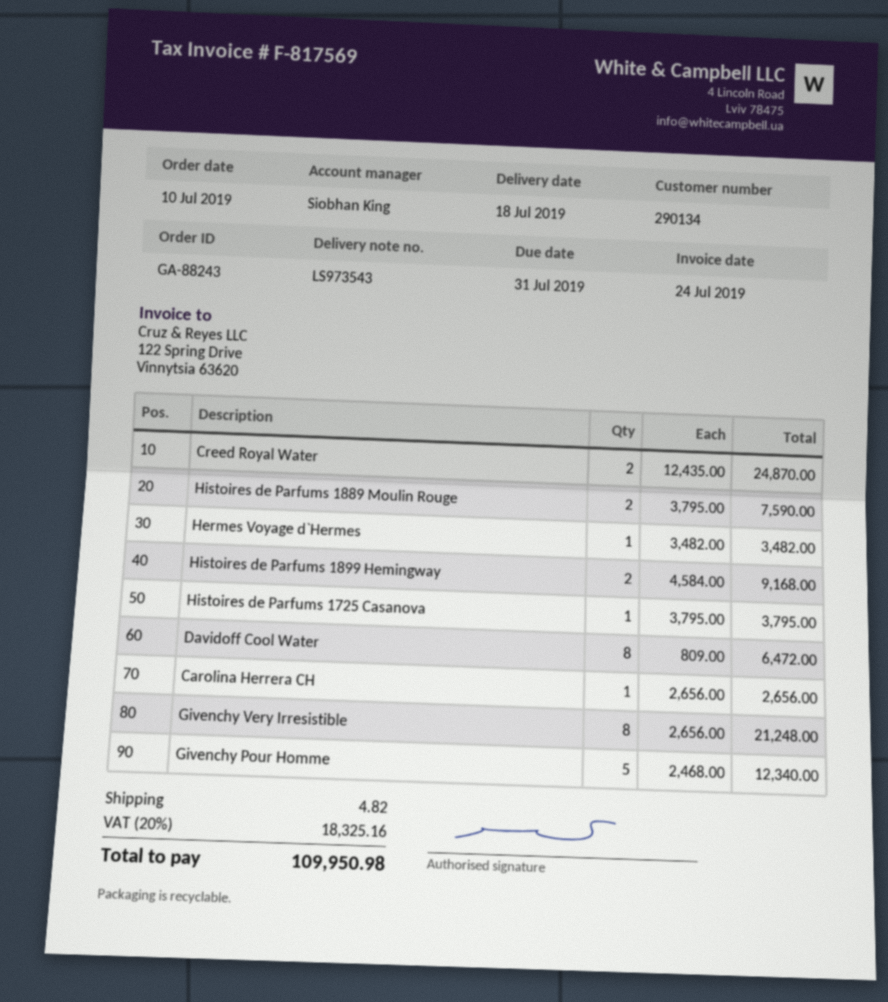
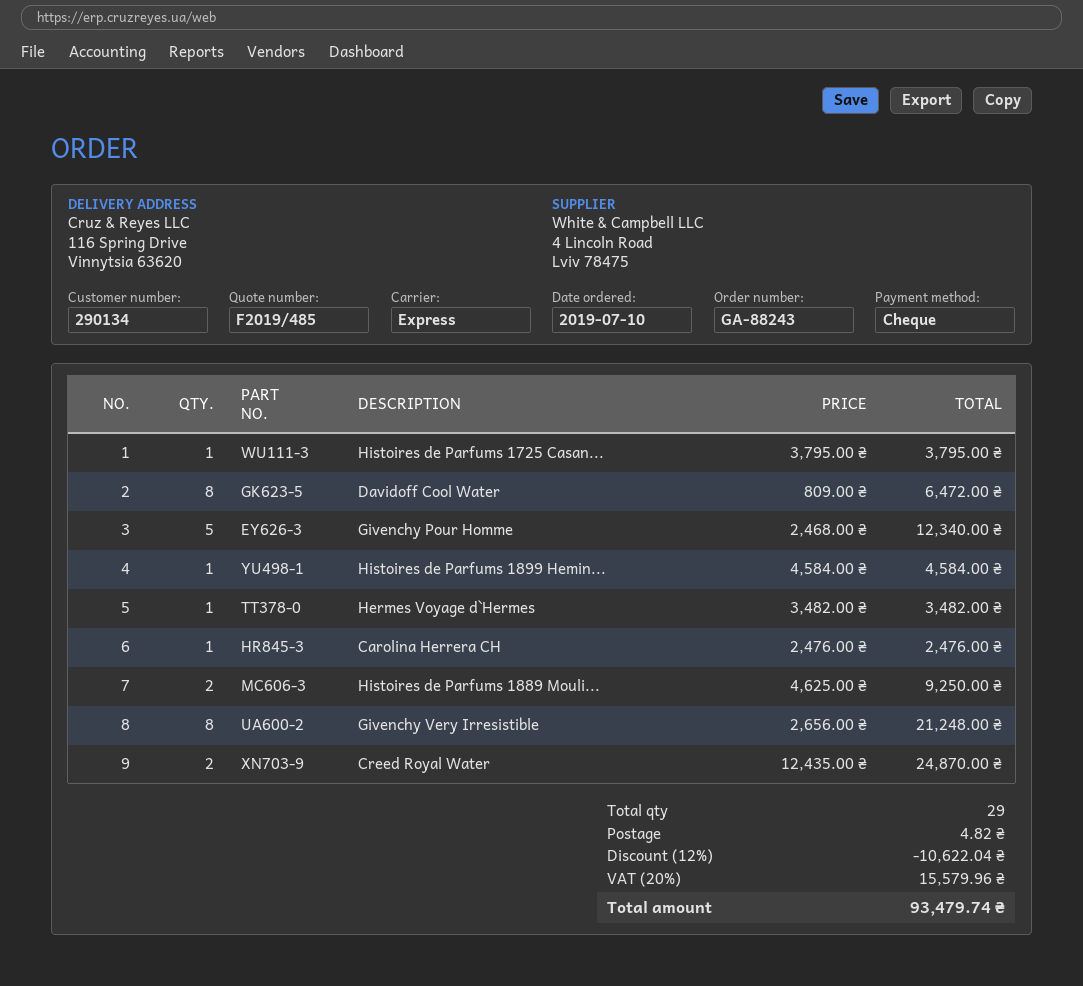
Histoires de Parfums 1889 Moulin Rouge: 2 x 3795.00 = 7590.00 -> 2 x 4625.00 = 9250.00
Histoires de Parfums 1899 Hemingway: 2 x 4584.00 = 9168.00 -> 1 x 4584.00 = 4584.00
Carolina Herrera CH: 1 x 2656.00 = 2656.00 -> 1 x 2476.00 = 2476.00
discount: none -> 12% = 10622.04
tax: 20% = 18325.16 -> 20% = 15579.96
total: 109950.98 -> 93479.74

